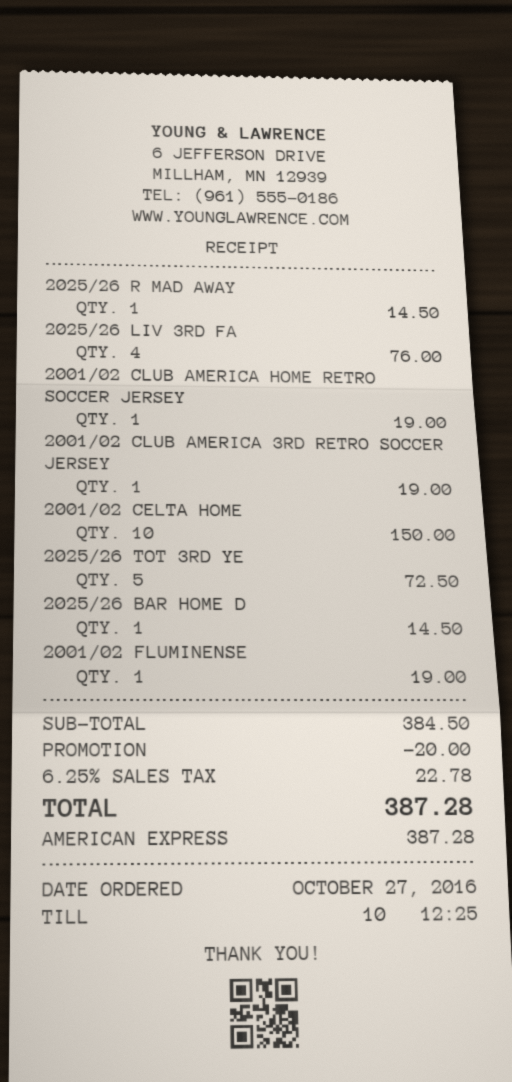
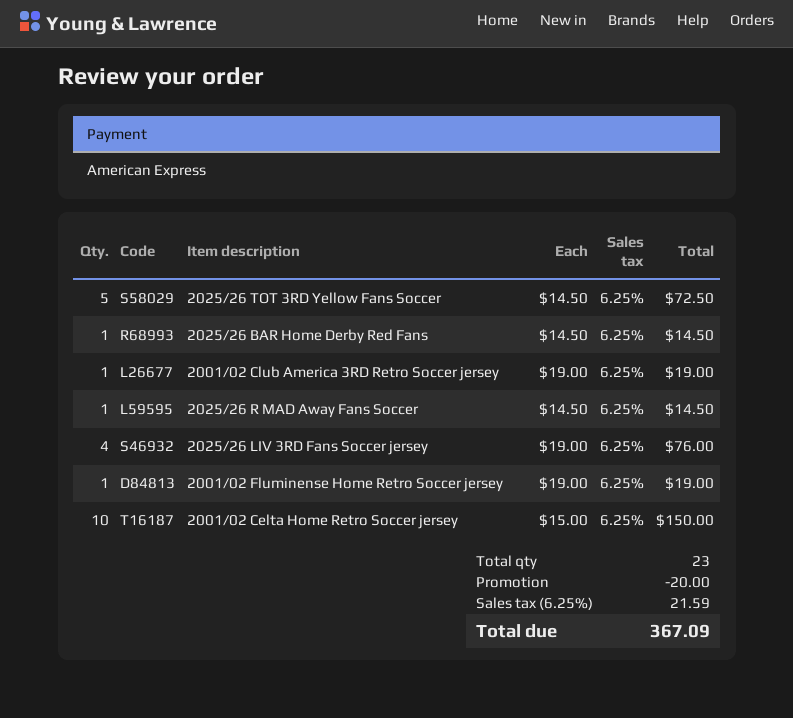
2001/02 CLUB AMERICA HOME RETRO SOCCER JERSEY: 1 for 19.00 -> none
tax: 6.25% = 22.78 -> 6.25% = 21.59
total: 387.28 -> 367.09

